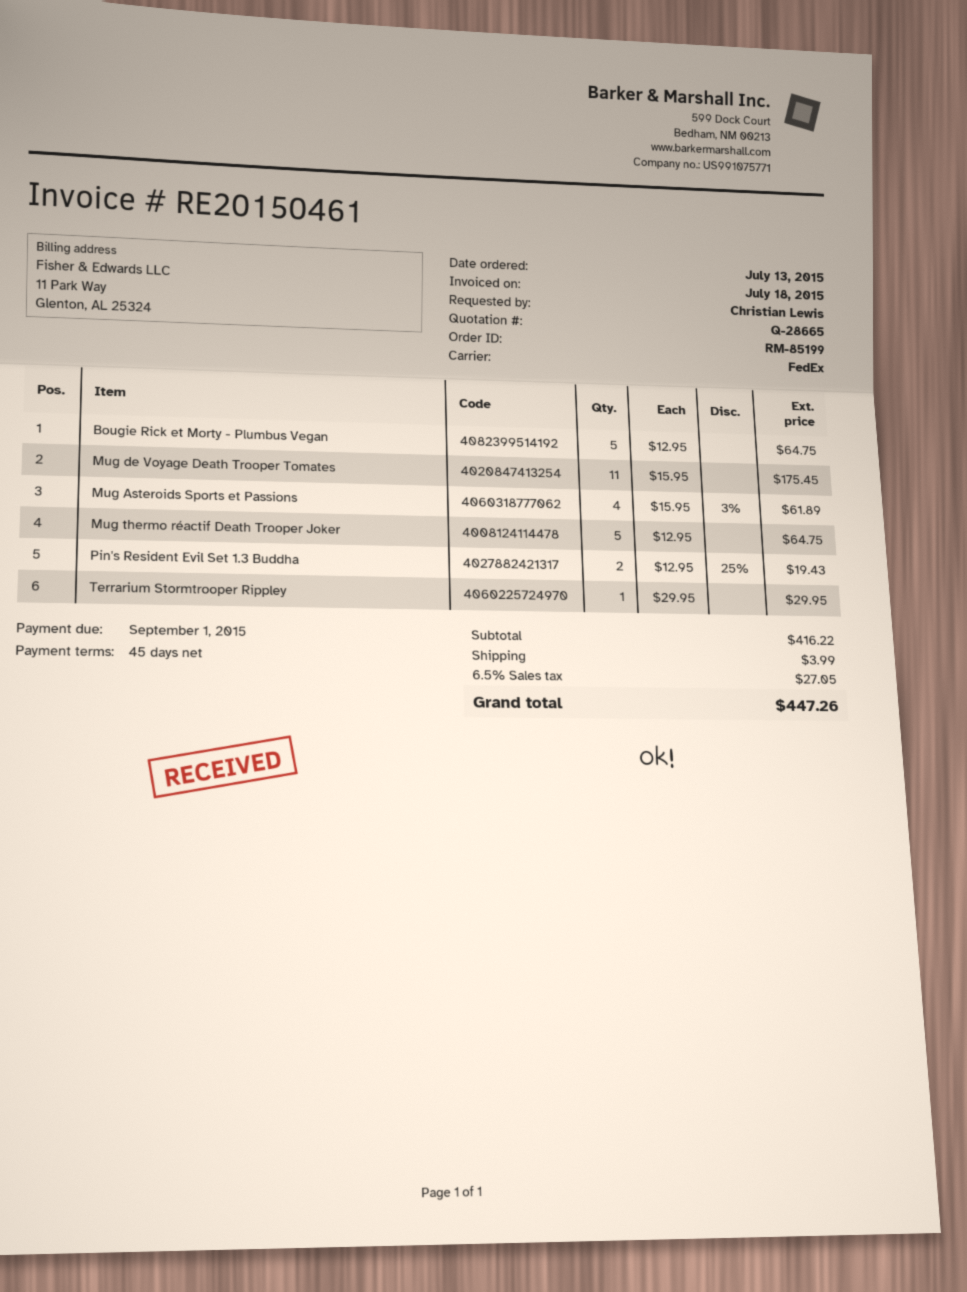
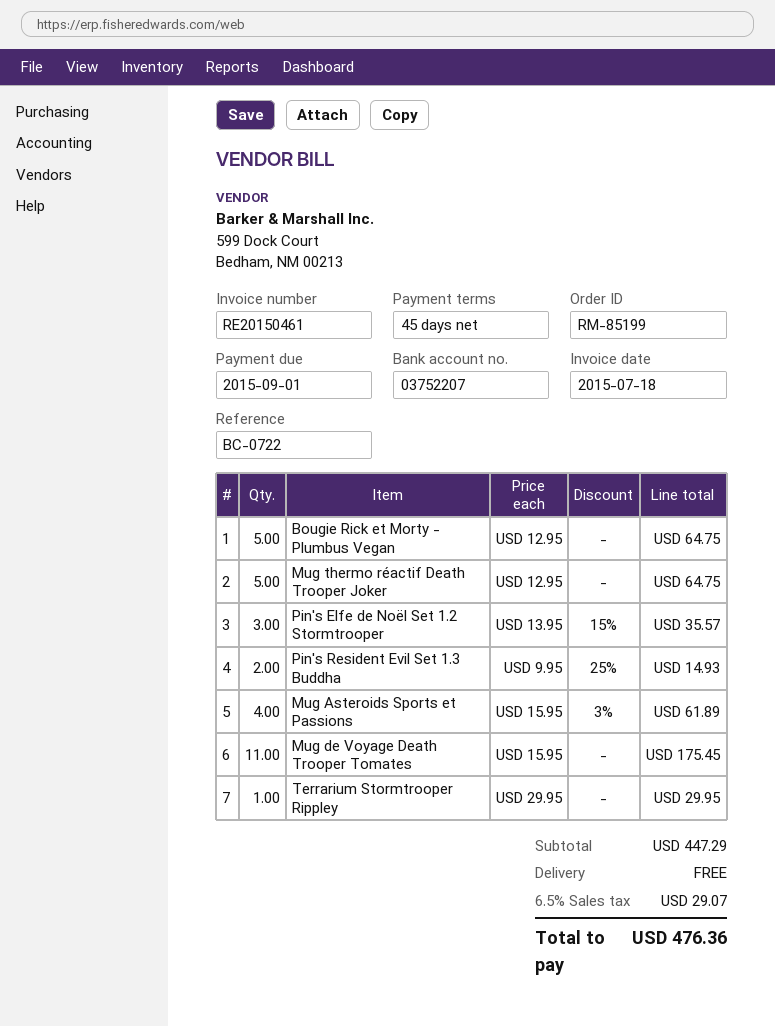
Pin's Resident Evil Set 1.3 Buddha: 2 x 12.95 - 25% = 19.43 -> 2 x 9.95 - 25% = 14.93
Pin's Elfe de Noël Set 1.2 Stormtrooper: none -> 3 x 13.95 - 15% = 35.57
subtotal: 416.22 -> 447.29
shipping: 3.99 -> 0.00
tax: 6.5% = 27.05 -> 6.5% = 29.07
total: 447.26 -> 476.36

